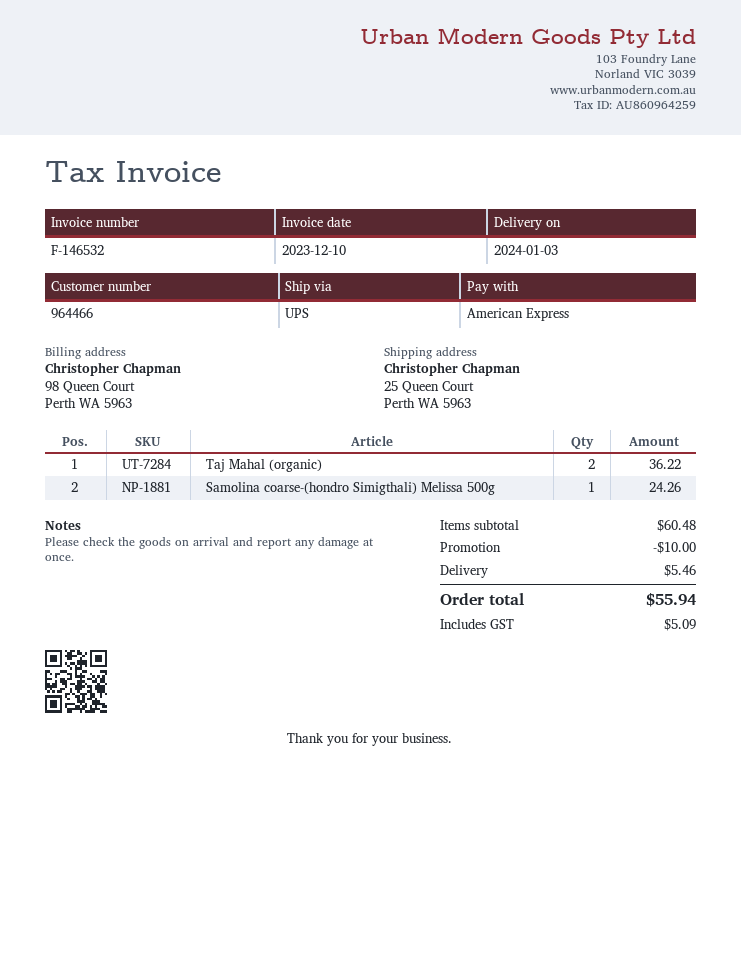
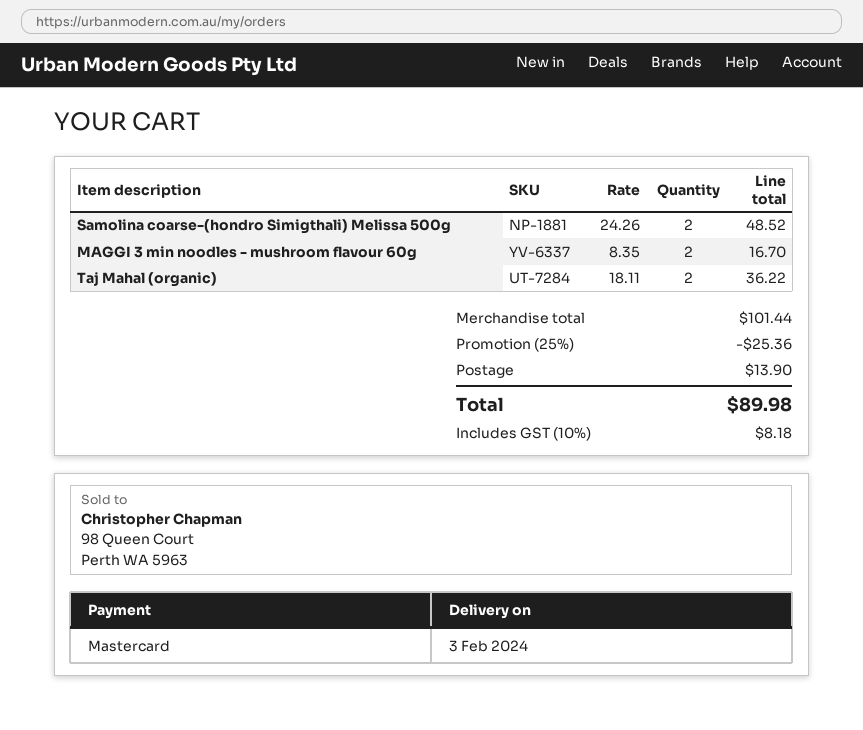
delivery date: 2024-01-03 -> 2024-02-03
payment method: American Express -> Mastercard
Samolina coarse-(hondro Simigthali) Melissa 500g: 1 for 24.26 -> 2 for 48.52
MAGGI 3 min noodles - mushroom flavour 60g: none -> 2 for 16.70
subtotal: 60.48 -> 101.44
discount: 10.00 -> 25.36
shipping: 5.46 -> 13.90
tax: 5.09 -> 8.18
total: 55.94 -> 89.98

